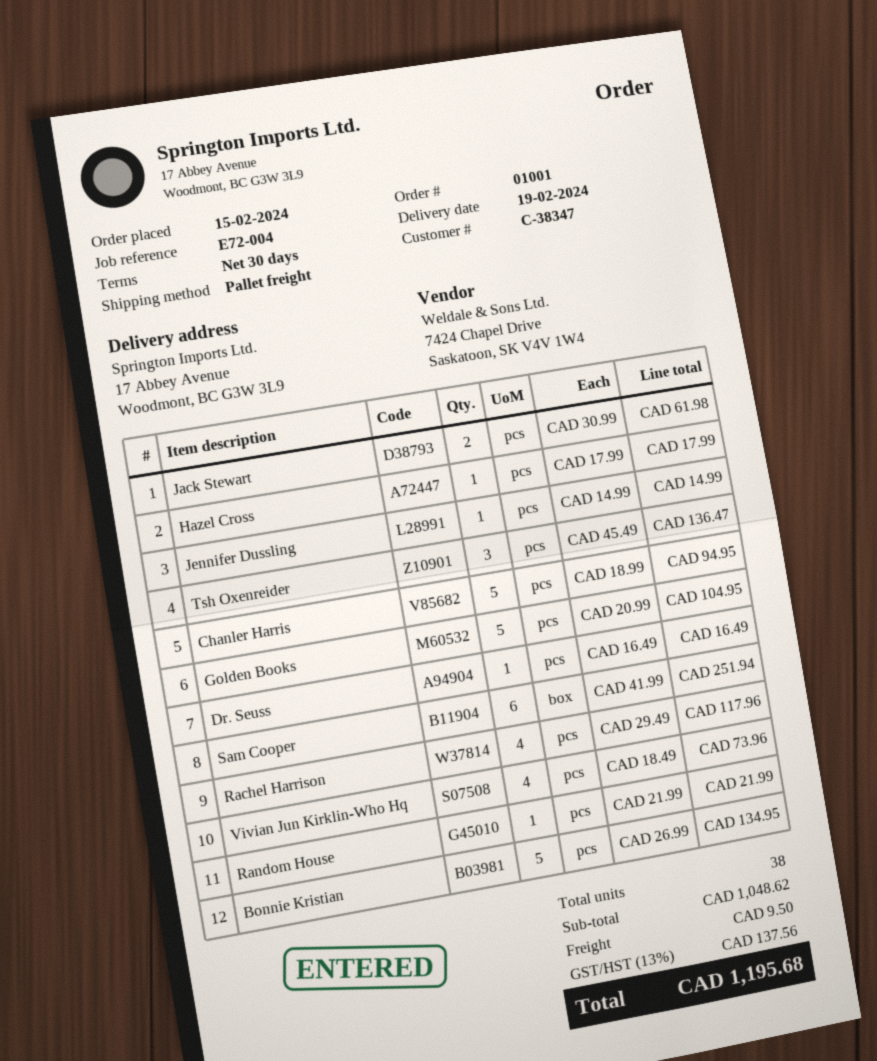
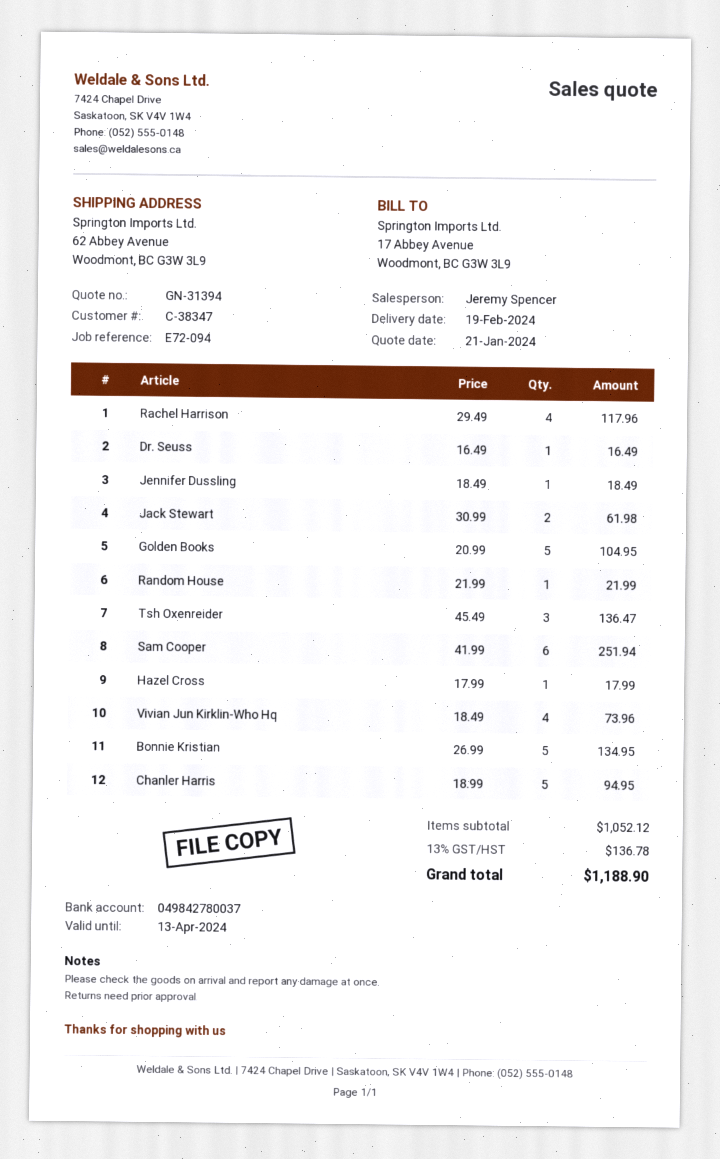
reference: E72-004 -> E72-094
ship to: 17 Abbey Avenue, Woodmont, BC G3W 3L9 -> 62 Abbey Avenue, Woodmont, BC G3W 3L9
Jennifer Dussling: 1 x 14.99 = 14.99 -> 1 x 18.49 = 18.49
subtotal: 1048.62 -> 1052.12
shipping: 9.50 -> none
tax: 13% = 137.56 -> 13% = 136.78
total: 1195.68 -> 1188.90

